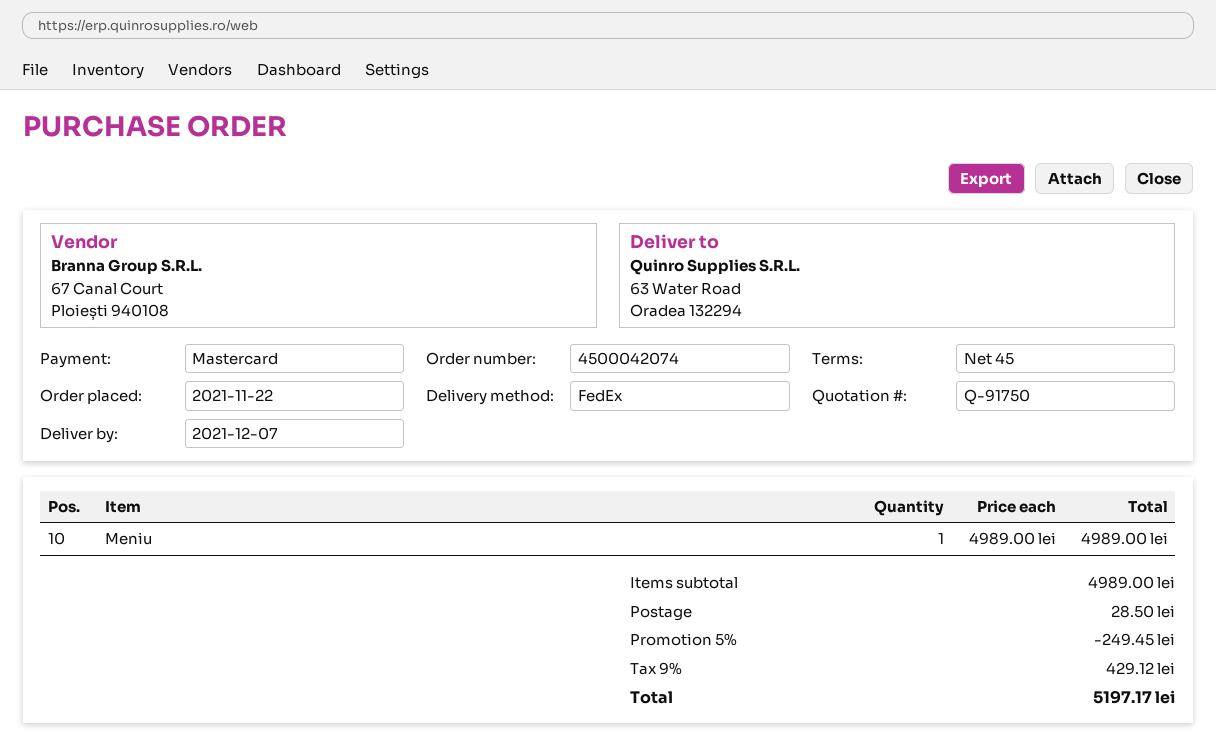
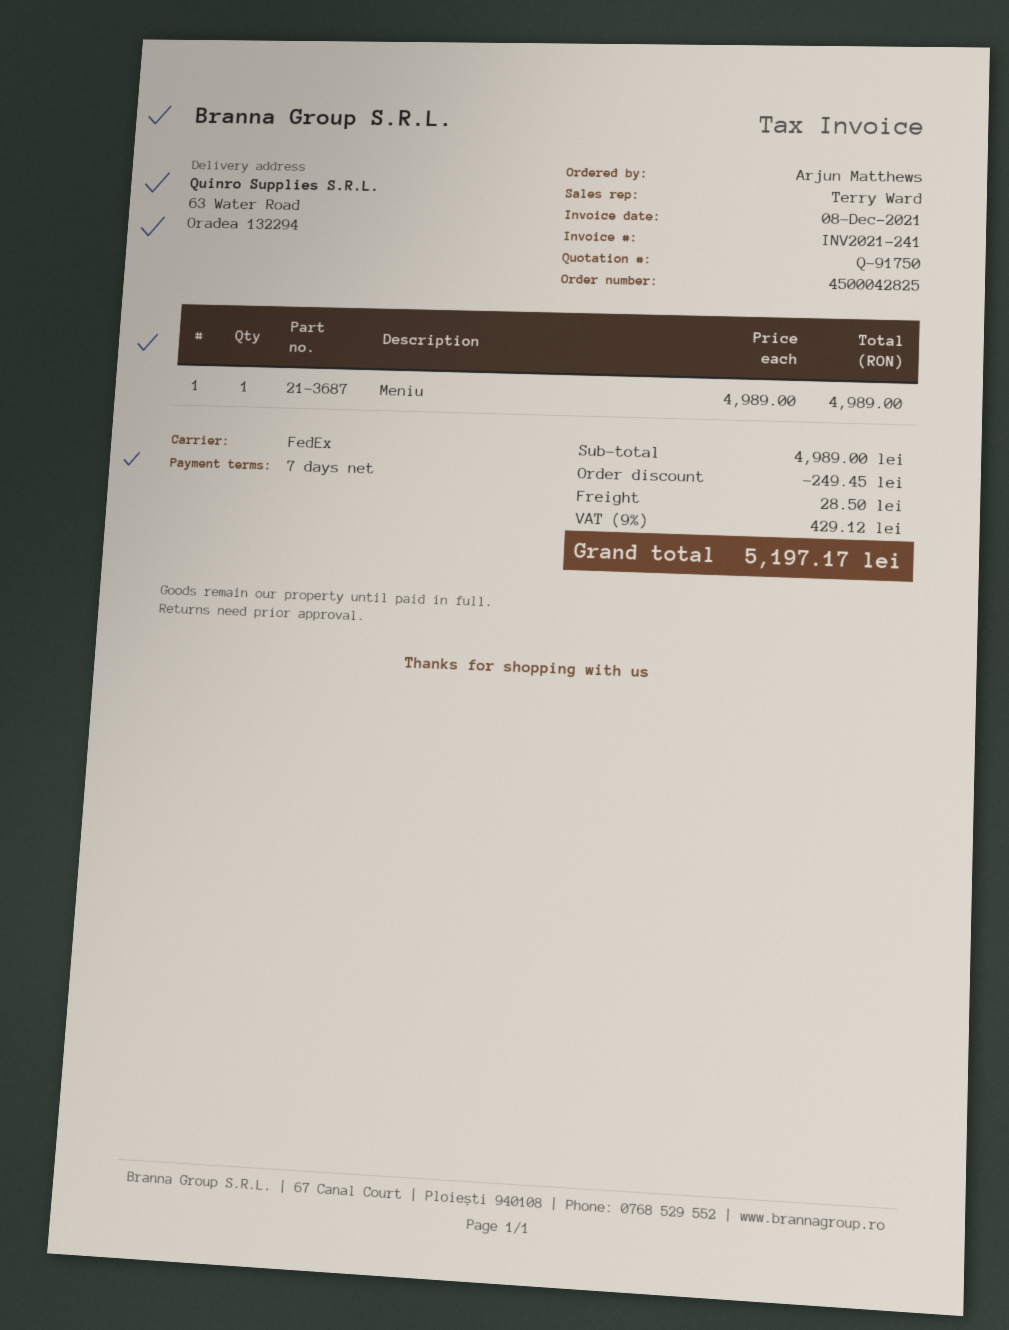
order number: 4500042074 -> 4500042825
payment terms: 45 days -> 7 days

